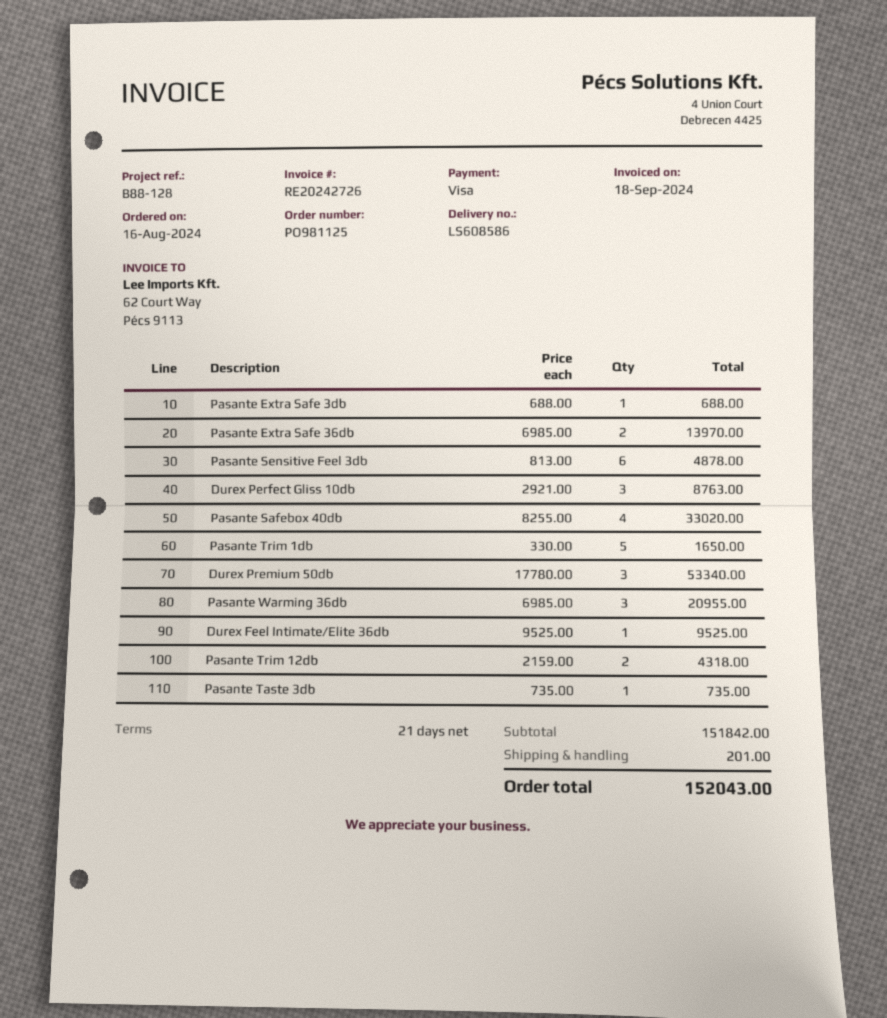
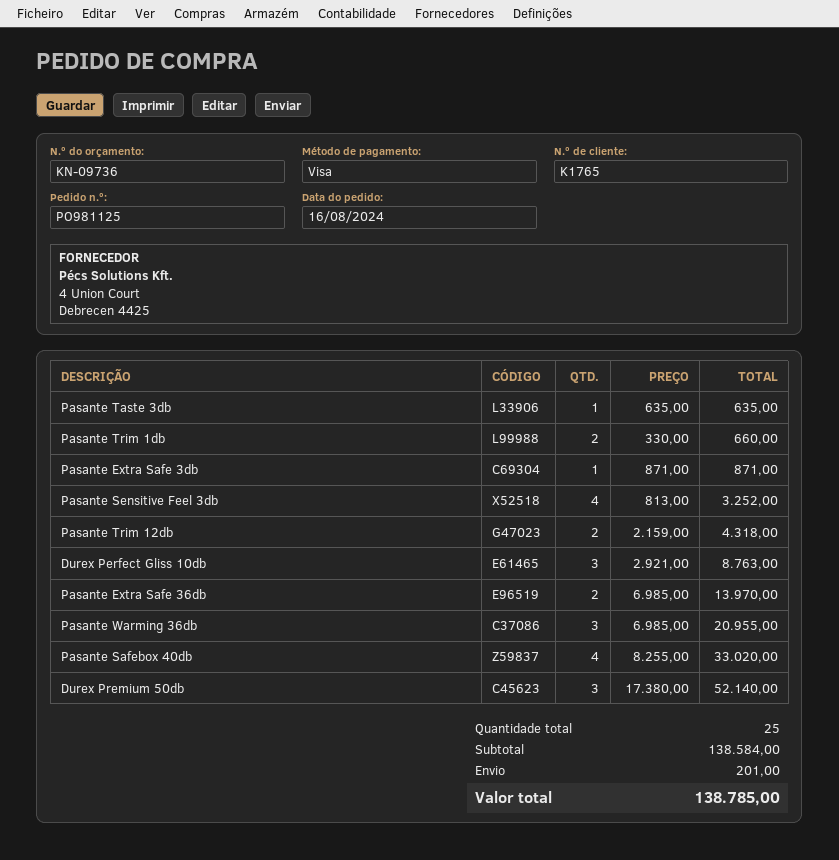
Pasante Extra Safe 3db: 1 x 688.00 = 688.00 -> 1 x 871.00 = 871.00
Pasante Sensitive Feel 3db: 6 x 813.00 = 4878.00 -> 4 x 813.00 = 3252.00
Pasante Trim 1db: 5 x 330.00 = 1650.00 -> 2 x 330.00 = 660.00
Durex Premium 50db: 3 x 17780.00 = 53340.00 -> 3 x 17380.00 = 52140.00
Durex Feel Intimate/Elite 36db: 1 x 9525.00 = 9525.00 -> none
Pasante Taste 3db: 1 x 735.00 = 735.00 -> 1 x 635.00 = 635.00
subtotal: 151842.00 -> 138584.00
total: 152043.00 -> 138785.00

